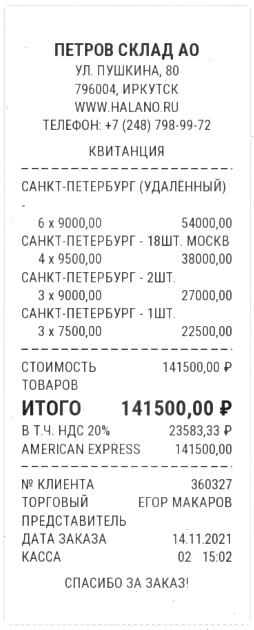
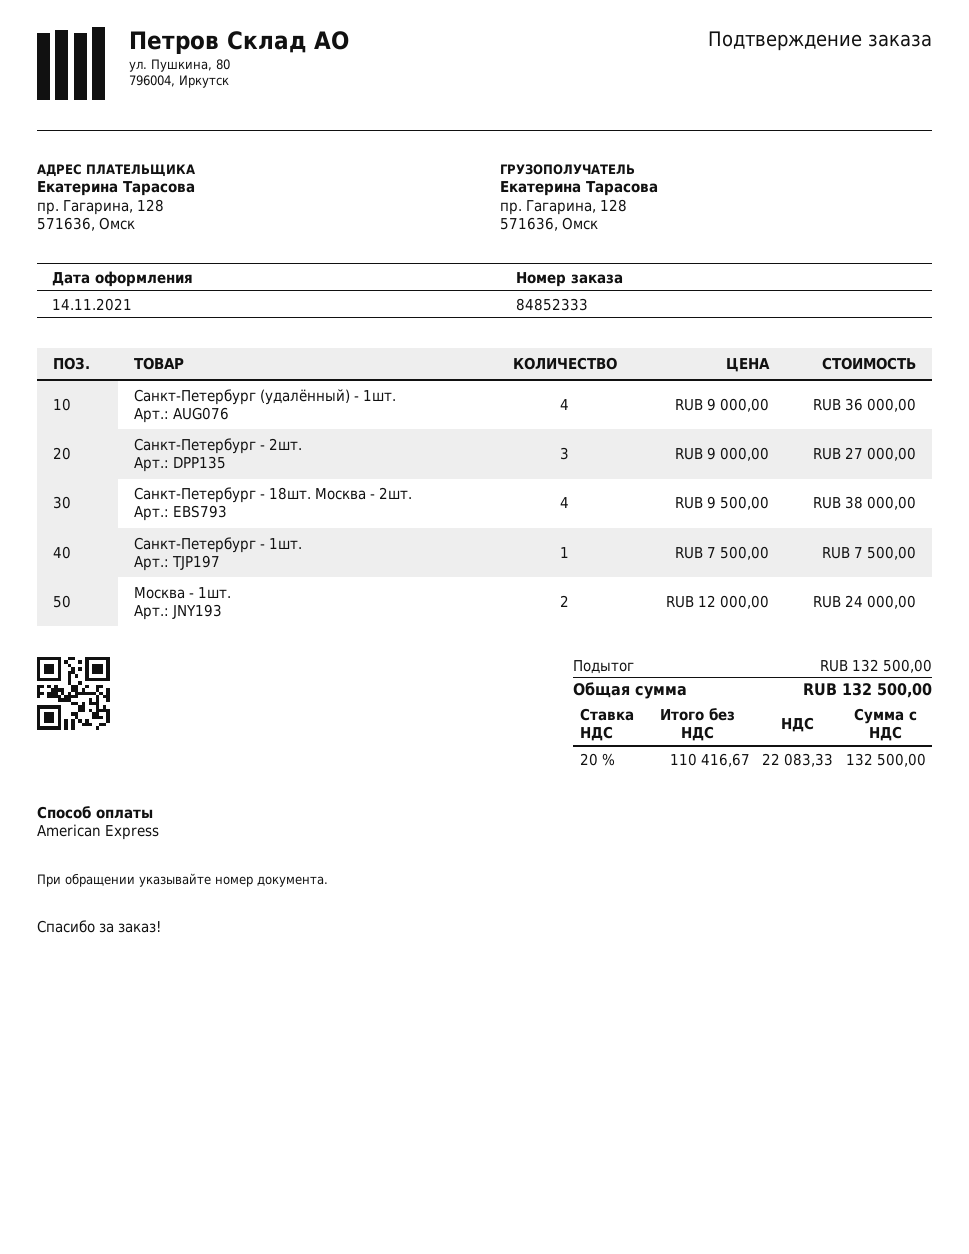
САНКТ-ПЕТЕРБУРГ (УДАЛЁННЫЙ) -: 6 x 9000.00 = 54000.00 -> 4 x 9000.00 = 36000.00
САНКТ-ПЕТЕРБУРГ - 1ШТ.: 3 x 7500.00 = 22500.00 -> 1 x 7500.00 = 7500.00
Москва - 1шт.: none -> 2 x 12000.00 = 24000.00
subtotal: 141500.00 -> 132500.00
tax: 20% = 23583.33 -> 20% = 22083.33
total: 141500.00 -> 132500.00

